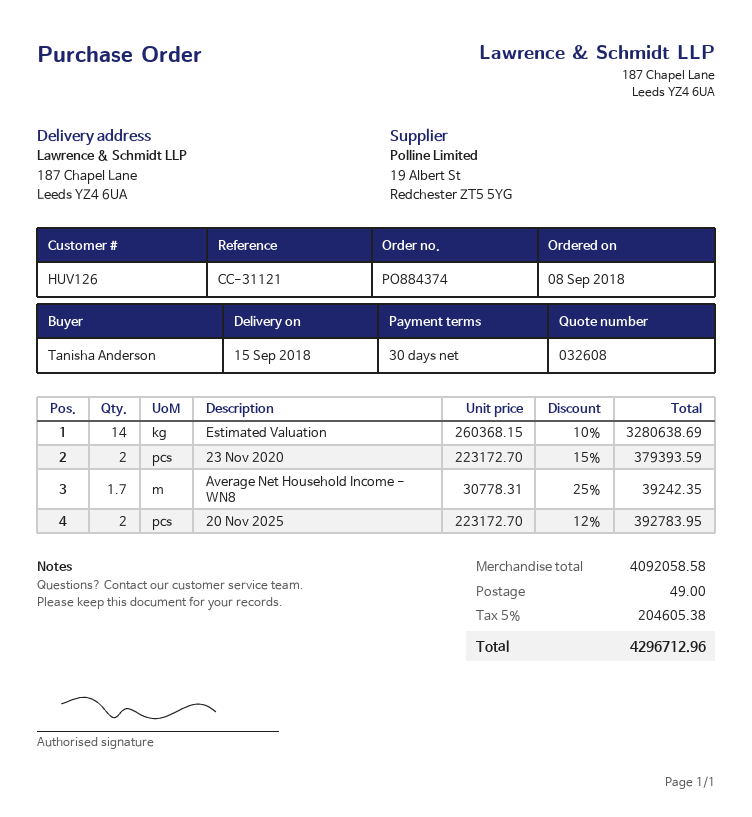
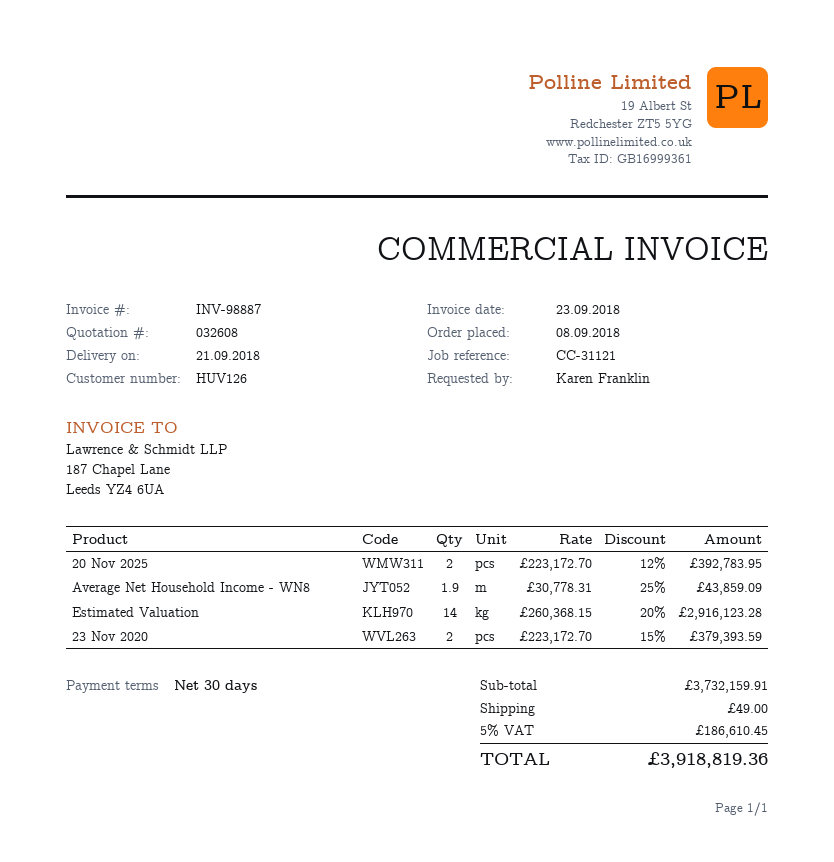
delivery date: 2018-09-15 -> 2018-09-21
ordered by: Tanisha Anderson -> Karen Franklin
Estimated Valuation: 14 x 260368.15 - 10% = 3280638.69 -> 14 x 260368.15 - 20% = 2916123.28
Average Net Household Income - WN8: 1.7 x 30778.31 - 25% = 39242.35 -> 1.9 x 30778.31 - 25% = 43859.09
subtotal: 4092058.58 -> 3732159.91
tax: 5% = 204605.38 -> 5% = 186610.45
total: 4296712.96 -> 3918819.36

